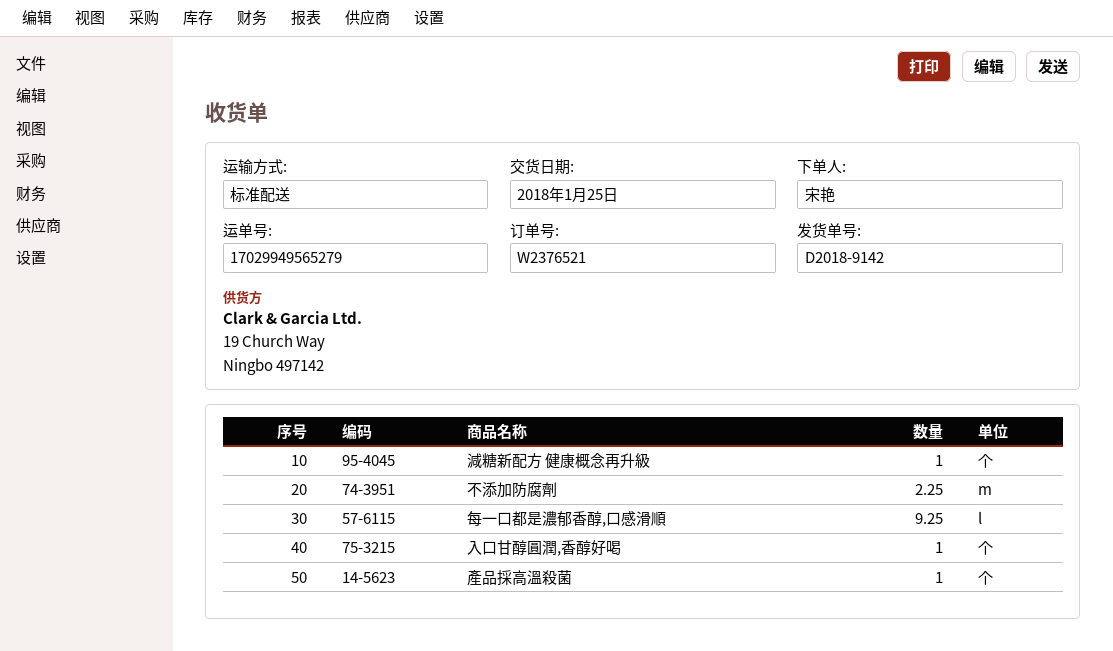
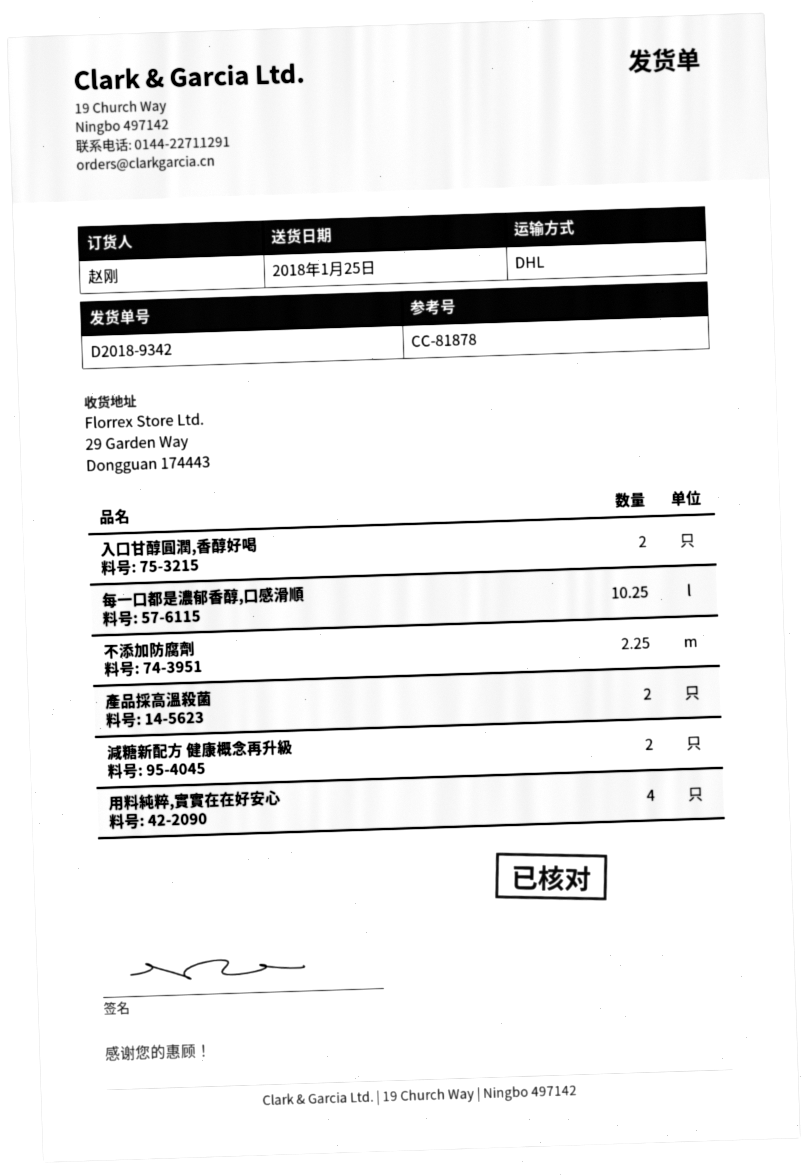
delivery note number: D2018-9142 -> D2018-9342
ordered by: 宋艳 -> 赵刚
shipping method: standard -> DHL
減糖新配方 健康概念再升級: 1 -> 2
每一口都是濃郁香醇,口感滑順: 9.25 -> 10.25
入口甘醇圓潤,香醇好喝: 1 -> 2
產品採高溫殺菌: 1 -> 2
用料純粹,實實在在好安心: none -> 4

